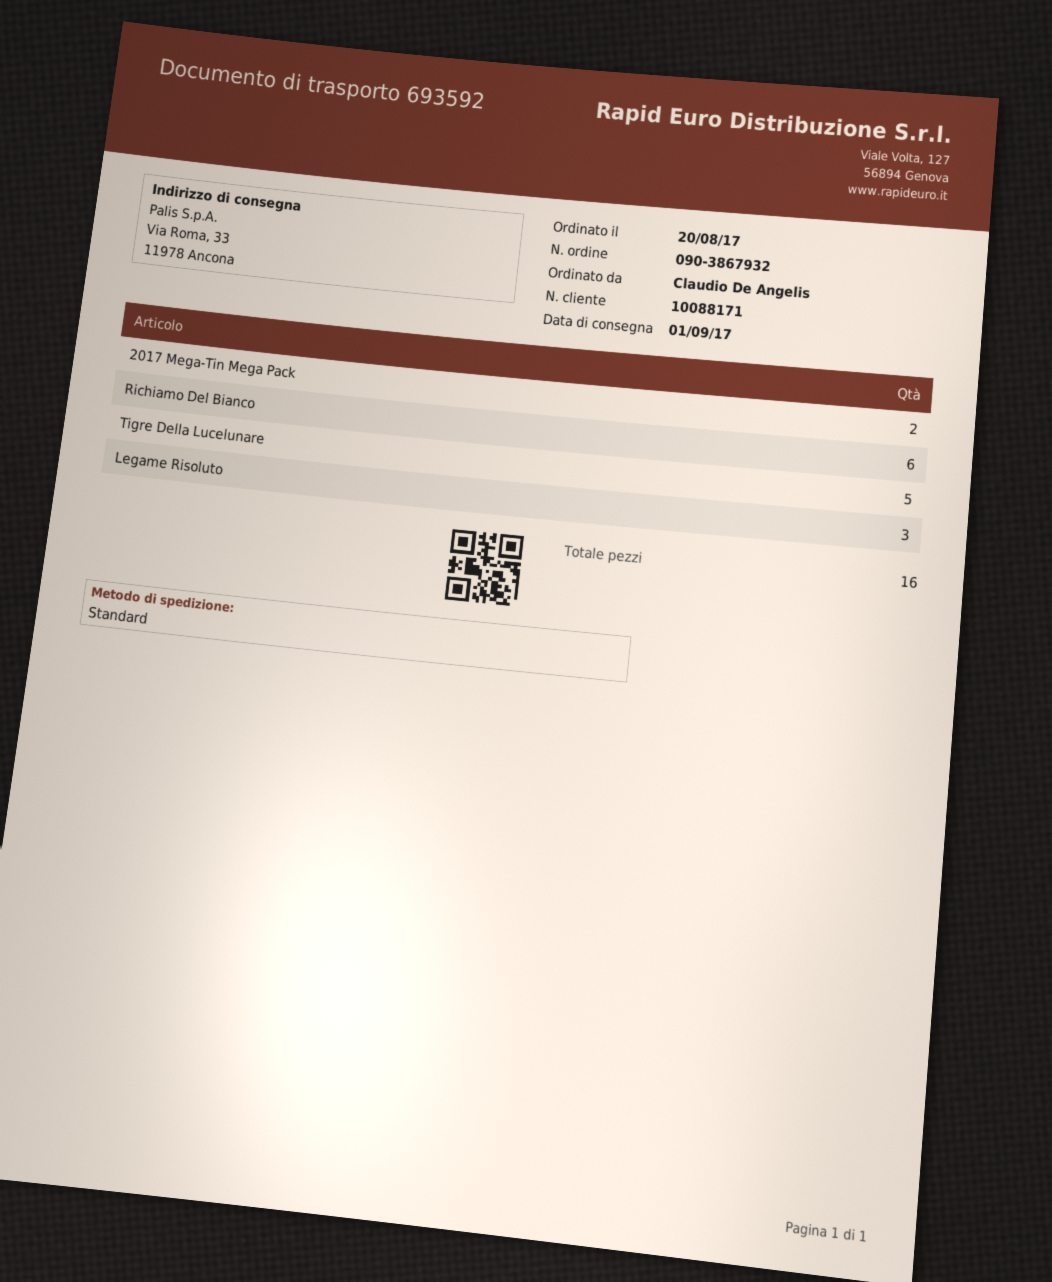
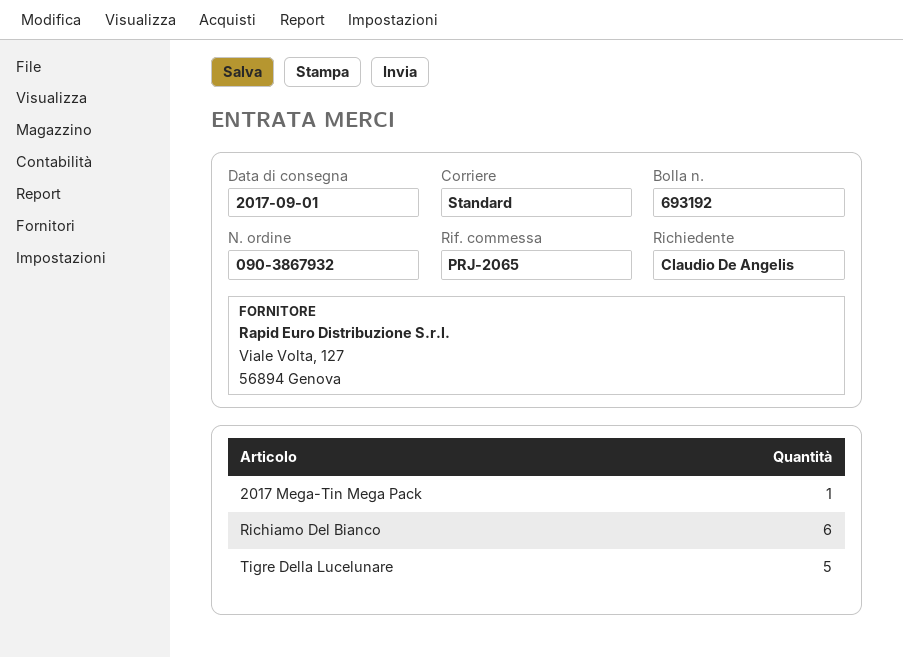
delivery note number: 693592 -> 693192
2017 Mega-Tin Mega Pack: 2 -> 1
Legame Risoluto: 3 -> none

